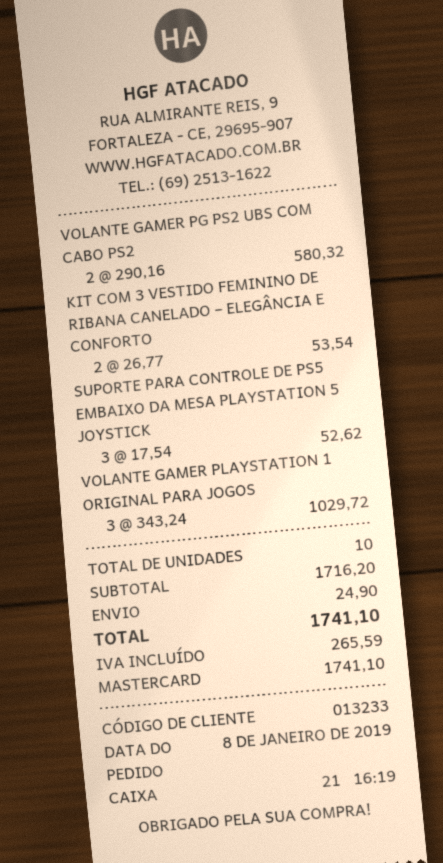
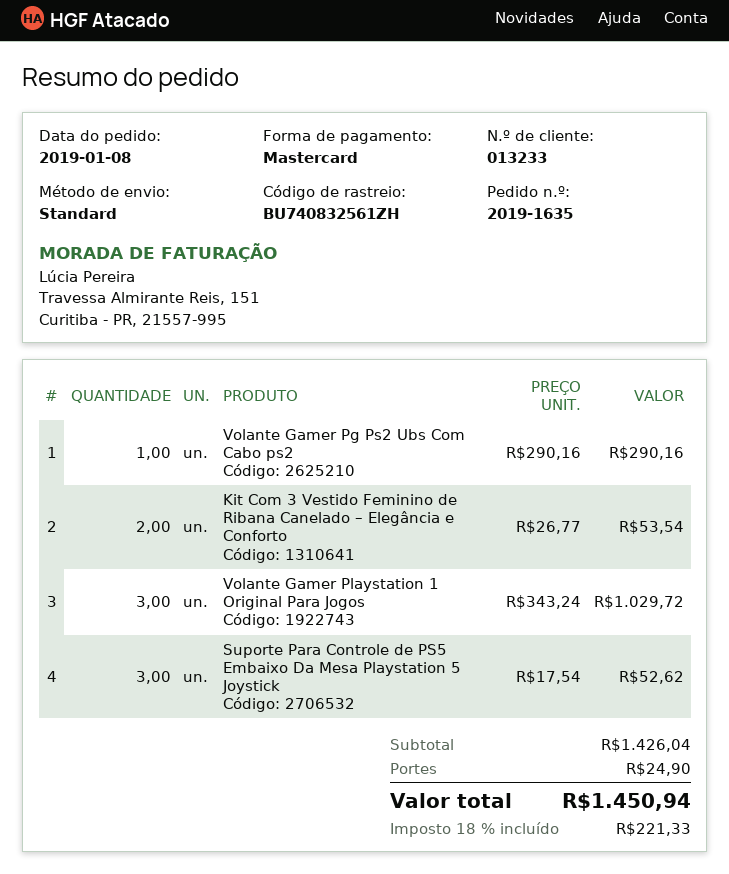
VOLANTE GAMER PG PS2 UBS COM CABO PS2: 2 x 290.16 = 580.32 -> 1 x 290.16 = 290.16
subtotal: 1716.20 -> 1426.04
tax: 265.59 -> 221.33
total: 1741.10 -> 1450.94

